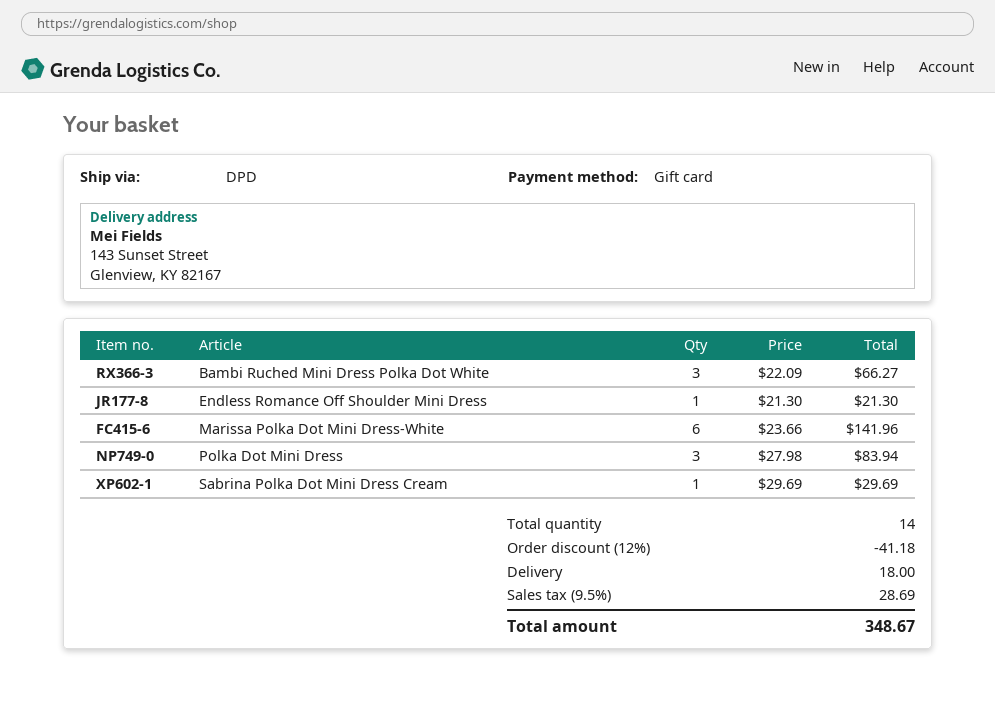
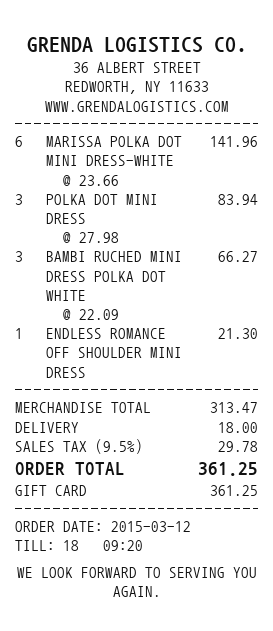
Sabrina Polka Dot Mini Dress Cream: 1 x 29.69 = 29.69 -> none
discount: 12% = 41.18 -> none
tax: 9.5% = 28.69 -> 9.5% = 29.78
total: 348.67 -> 361.25

